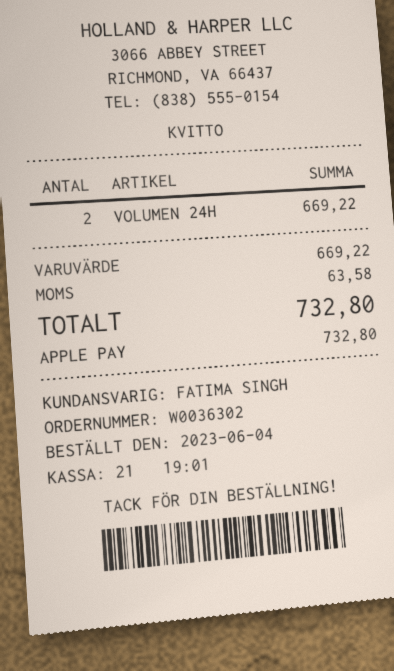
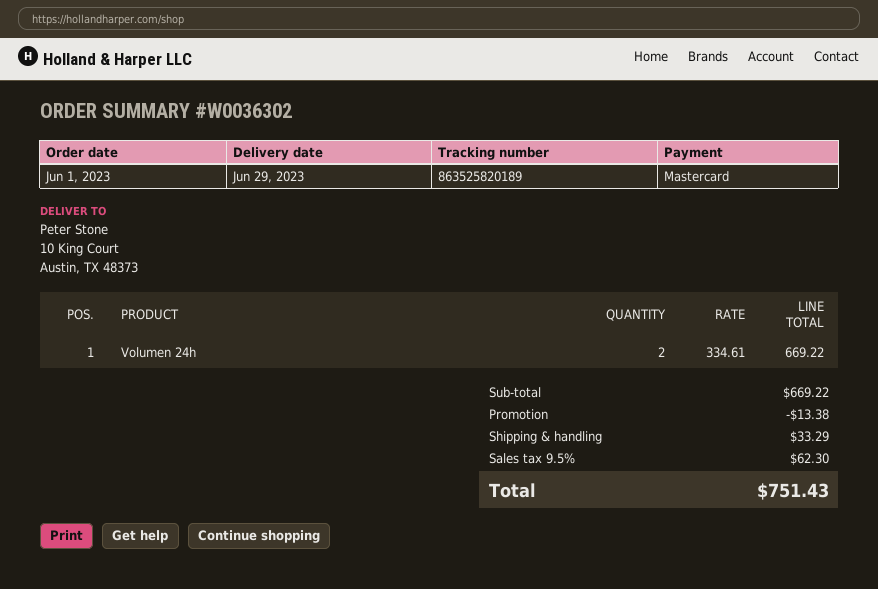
order date: 2023-06-04 -> 2023-06-01
payment method: Apple Pay -> Mastercard
discount: none -> 13.38
shipping: none -> 33.29
tax: 63.58 -> 62.30
total: 732.80 -> 751.43

